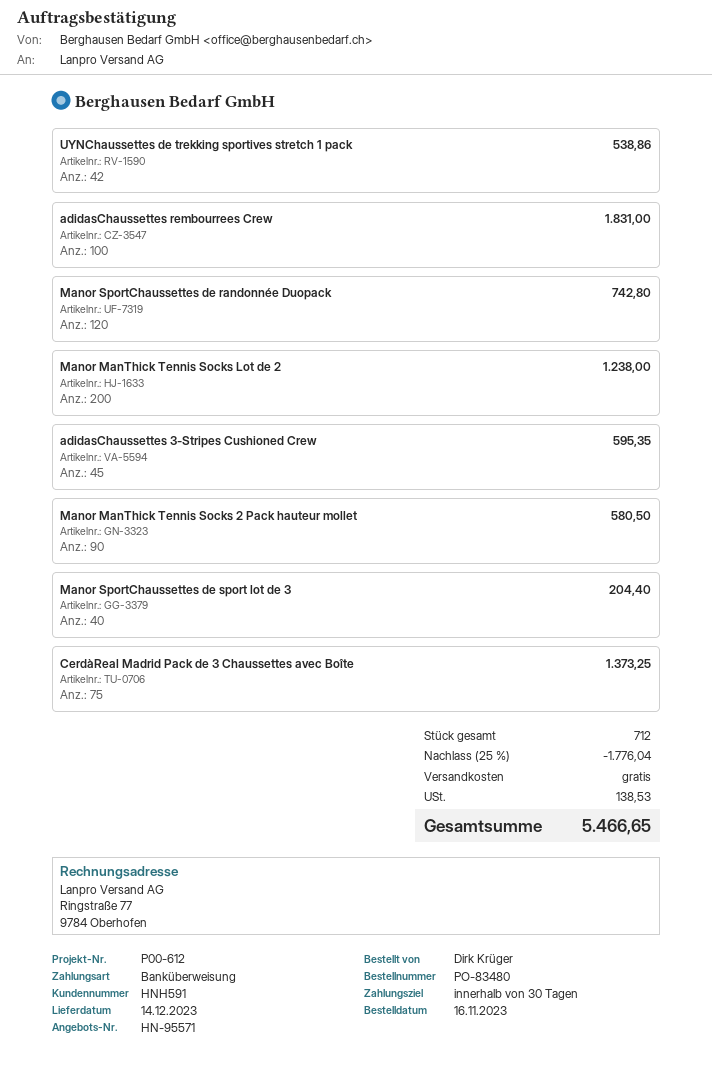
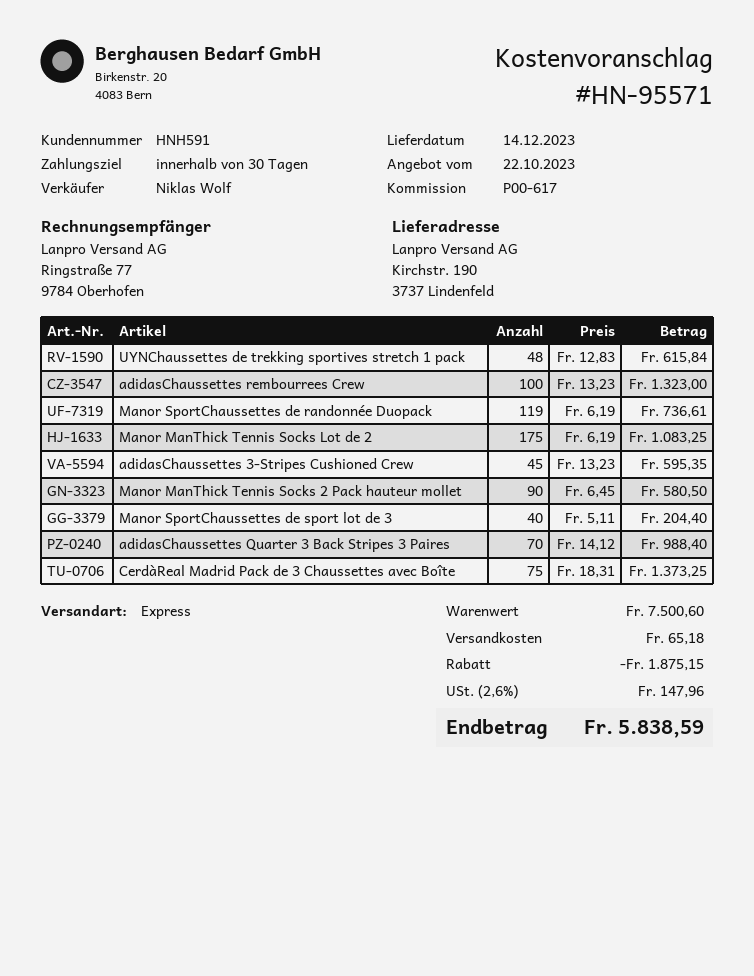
reference: P00-612 -> P00-617
UYNChaussettes de trekking sportives stretch 1 pack: 42 for 538.86 -> 48 for 615.84
adidasChaussettes rembourrees Crew: 100 for 1831.00 -> 100 for 1323.00
Manor SportChaussettes de randonnée Duopack: 120 for 742.80 -> 119 for 736.61
Manor ManThick Tennis Socks Lot de 2: 200 for 1238.00 -> 175 for 1083.25
adidasChaussettes Quarter 3 Back Stripes 3 Paires: none -> 70 for 988.40
discount: 1776.04 -> 1875.15
shipping: 0.00 -> 65.18
tax: 138.53 -> 147.96
total: 5466.65 -> 5838.59

